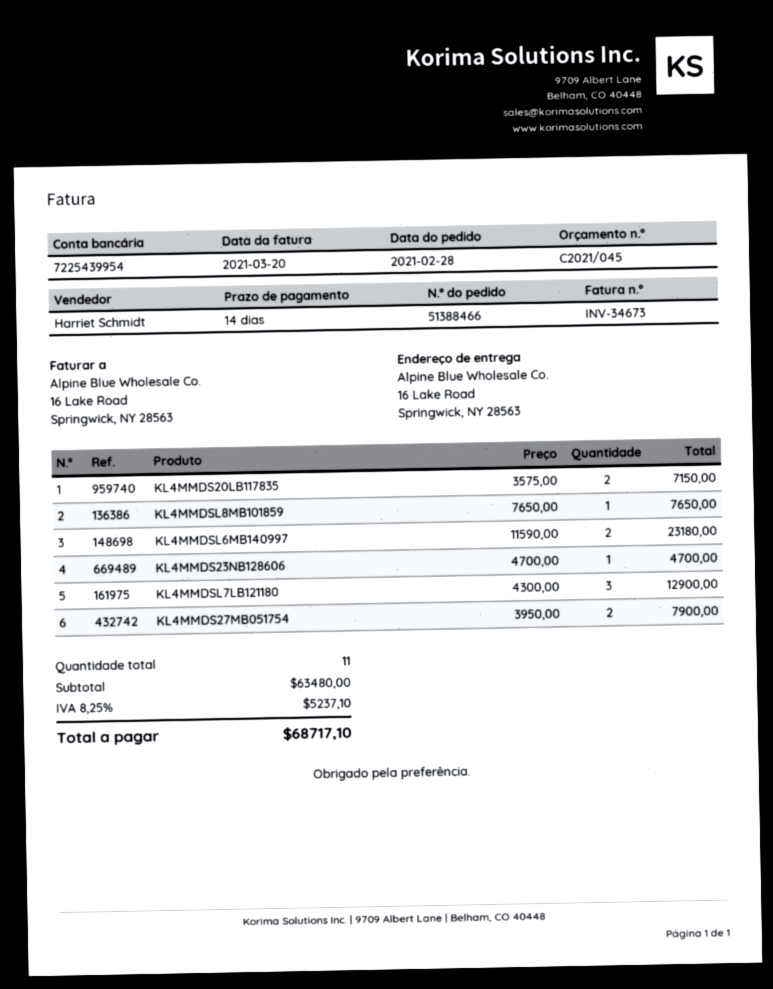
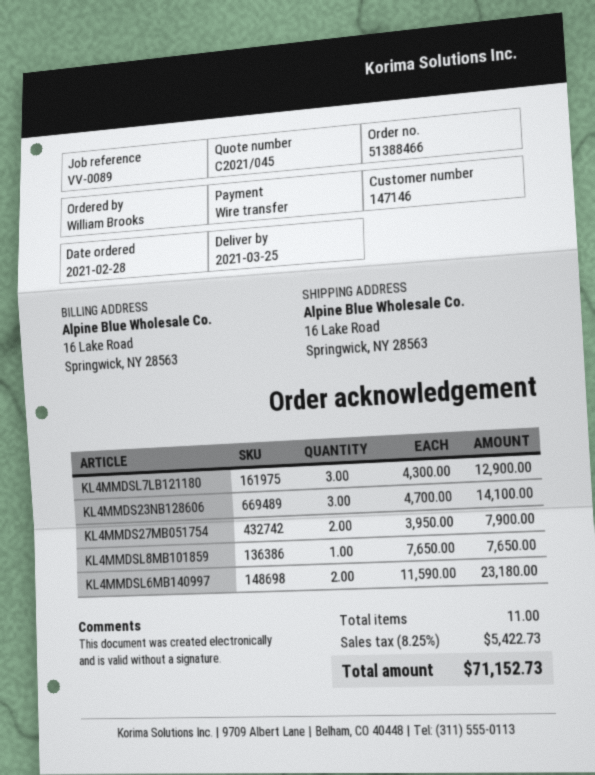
KL4MMDS20LB117835: 2 x 3575.00 = 7150.00 -> none
KL4MMDS23NB128606: 1 x 4700.00 = 4700.00 -> 3 x 4700.00 = 14100.00
tax: 8.25% = 5237.10 -> 8.25% = 5422.73
total: 68717.10 -> 71152.73

